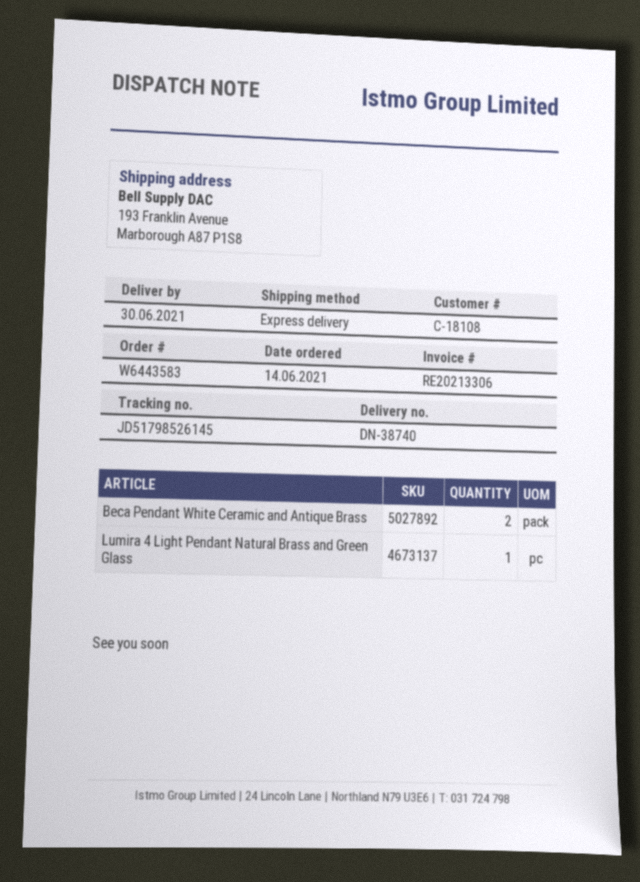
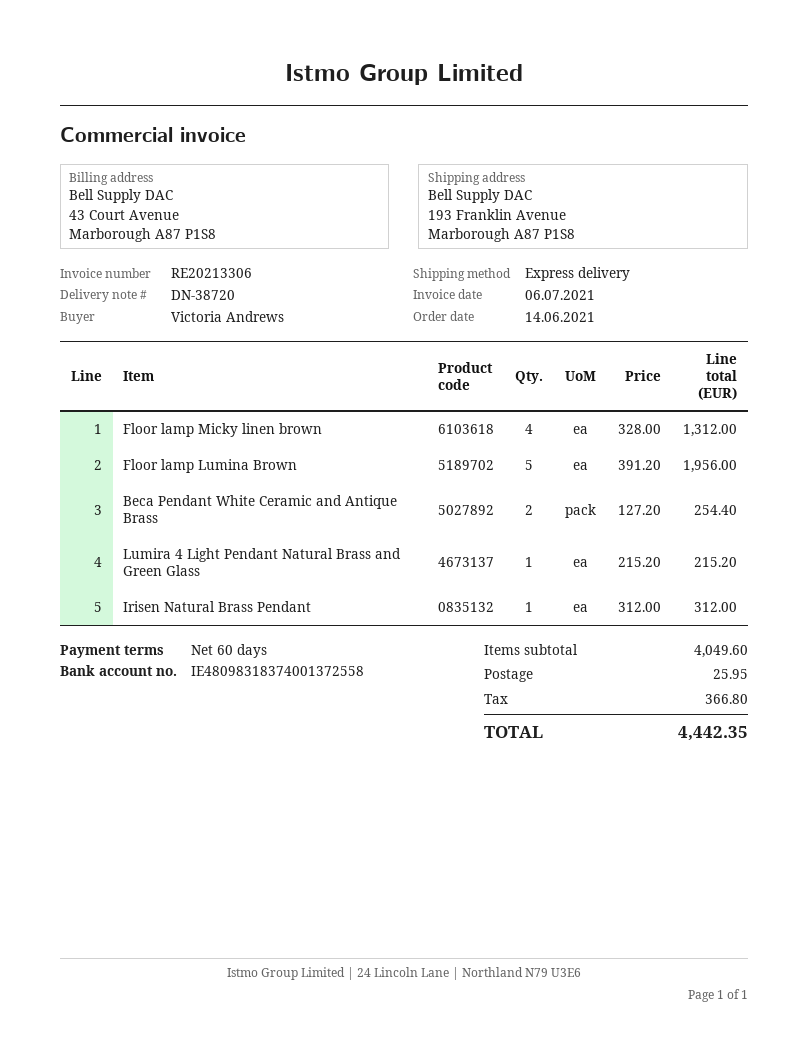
delivery note number: DN-38740 -> DN-38720
Floor lamp Micky linen brown: none -> 4
Floor lamp Lumina Brown: none -> 5
Irisen Natural Brass Pendant: none -> 1

